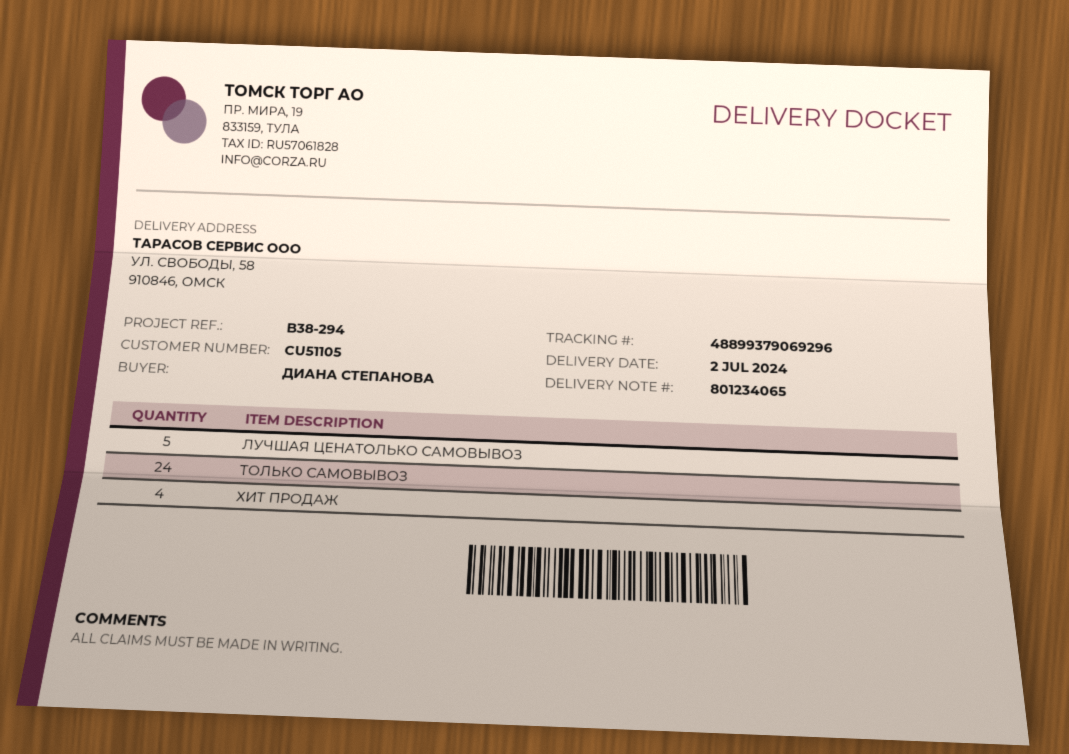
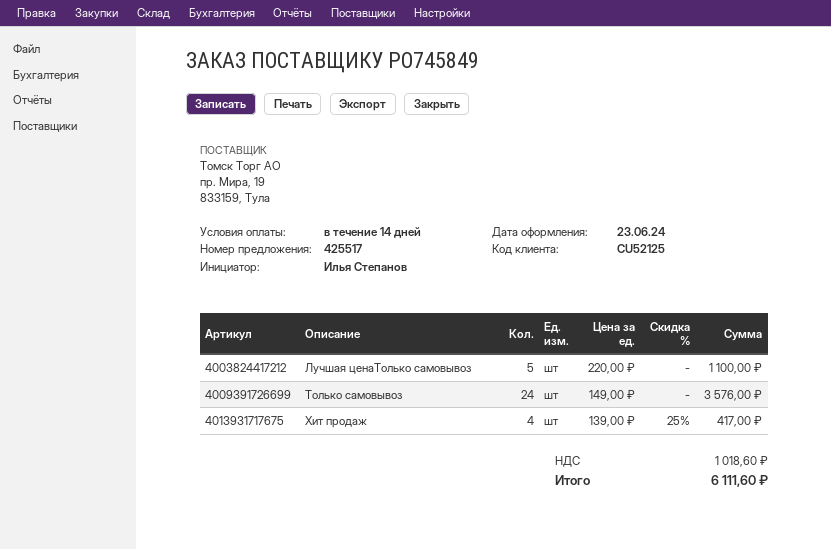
customer number: CU51105 -> CU52125
ordered by: ДИАНА СТЕПАНОВА -> Илья Степанов

